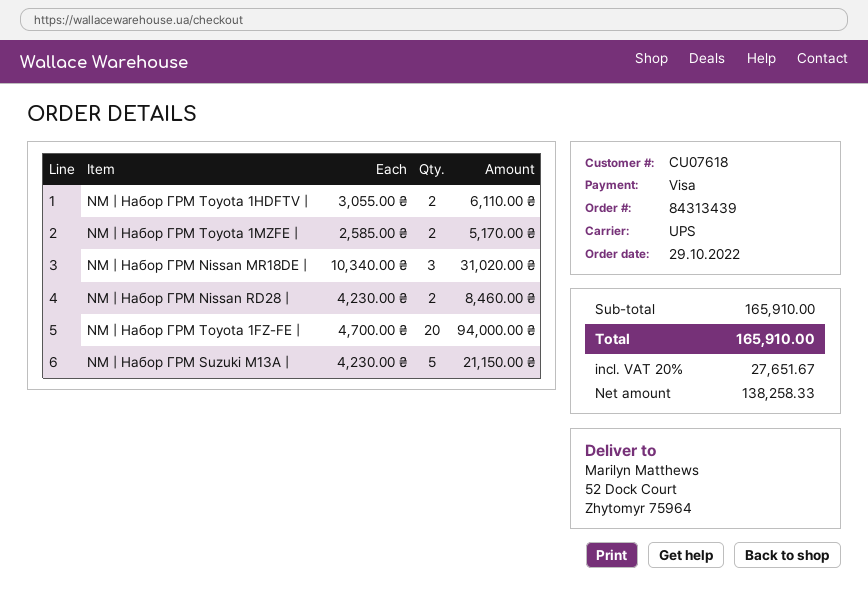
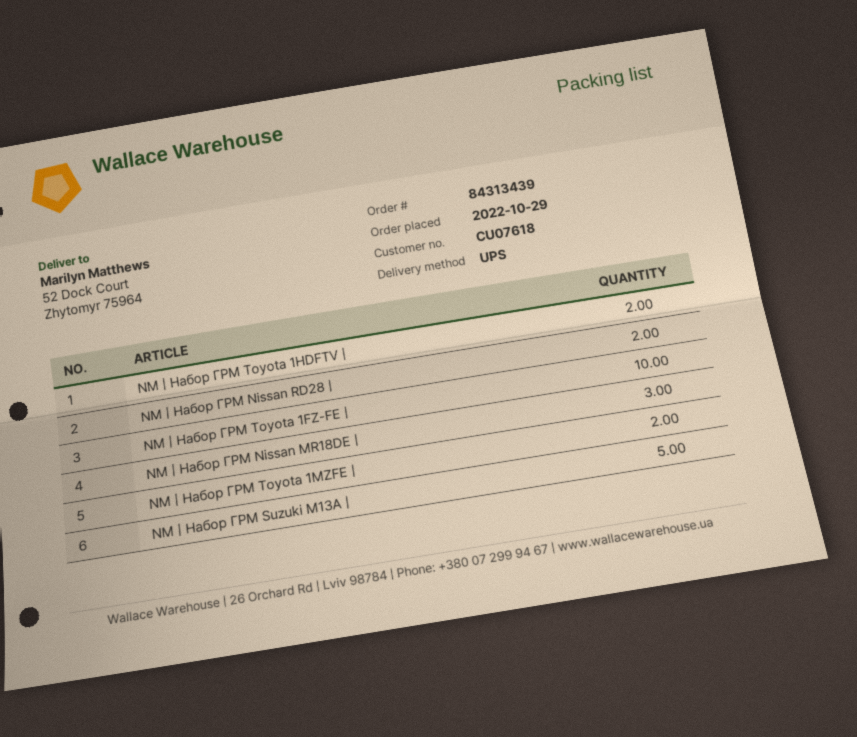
NM | Набор ГРМ Toyota 1FZ-FE |: 20 -> 10

